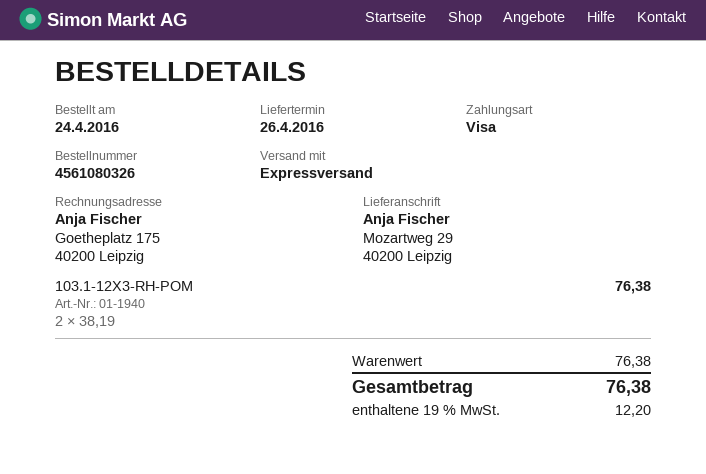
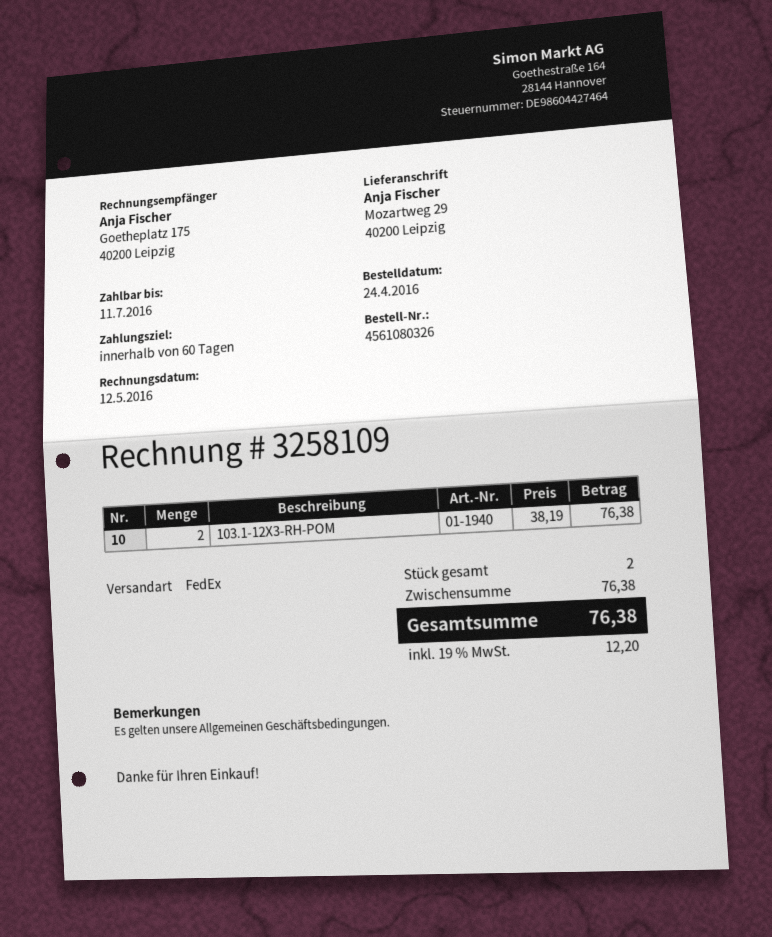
shipping method: express -> FedEx

